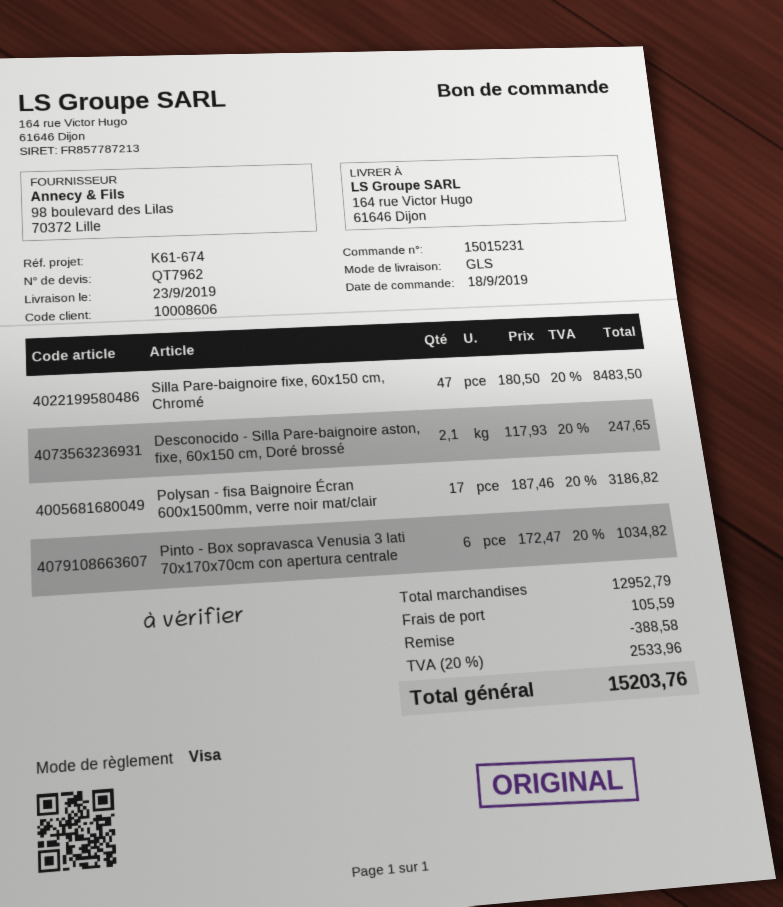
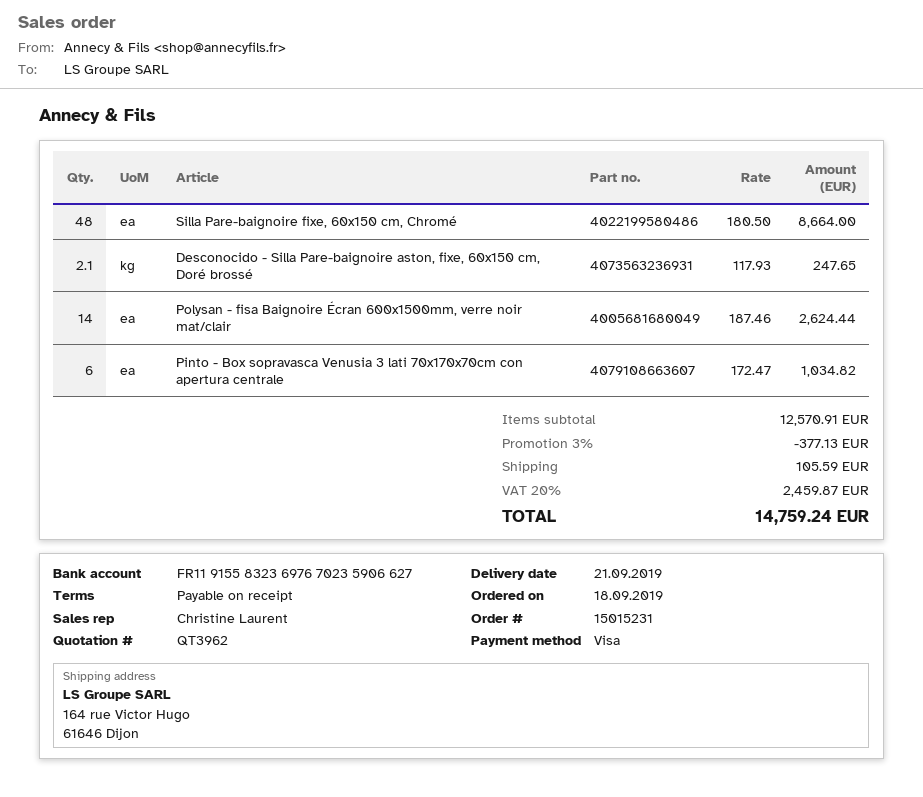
quote number: QT7962 -> QT3962
delivery date: 2019-09-23 -> 2019-09-21
Silla Pare-baignoire fixe, 60x150 cm, Chromé: 47 x 180.50 = 8483.50 -> 48 x 180.50 = 8664.00
Polysan - fisa Baignoire Écran 600x1500mm, verre noir mat/clair: 17 x 187.46 = 3186.82 -> 14 x 187.46 = 2624.44
subtotal: 12952.79 -> 12570.91
discount: 388.58 -> 377.13
tax: 20% = 2533.96 -> 20% = 2459.87
total: 15203.76 -> 14759.24

